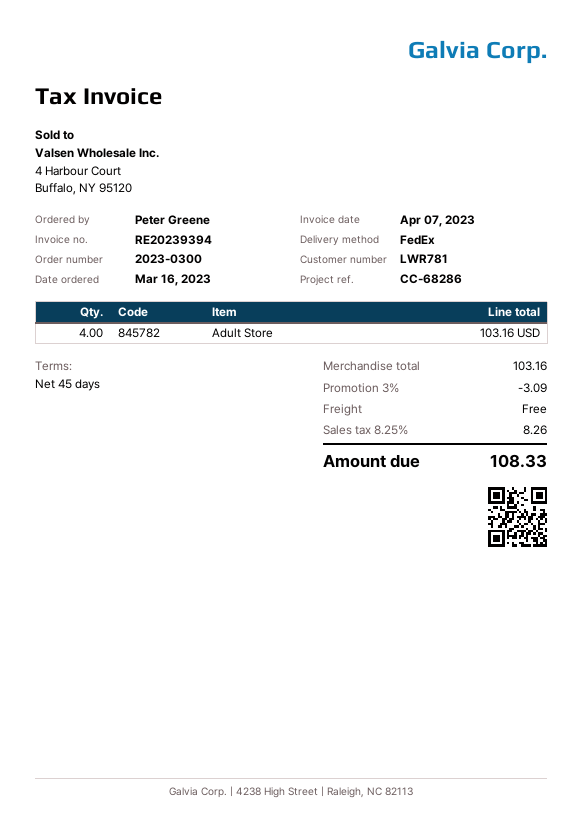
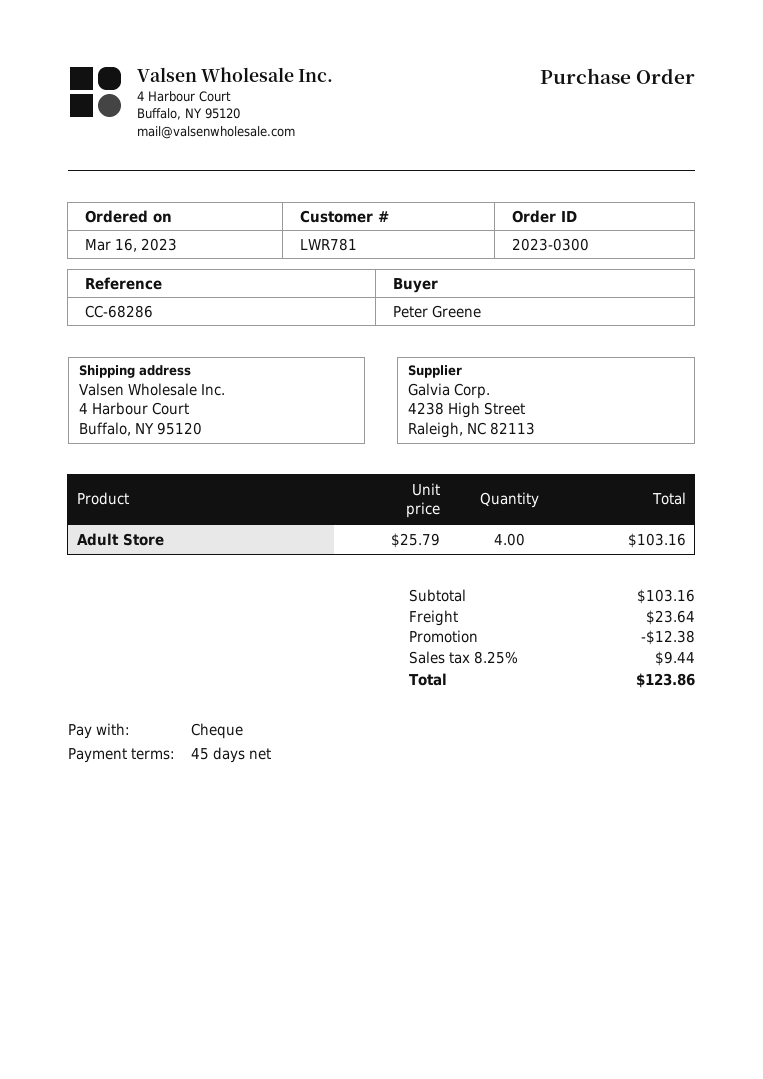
discount: 3.09 -> 12.38
shipping: 0.00 -> 23.64
tax: 8.25% = 8.26 -> 8.25% = 9.44
total: 108.33 -> 123.86

